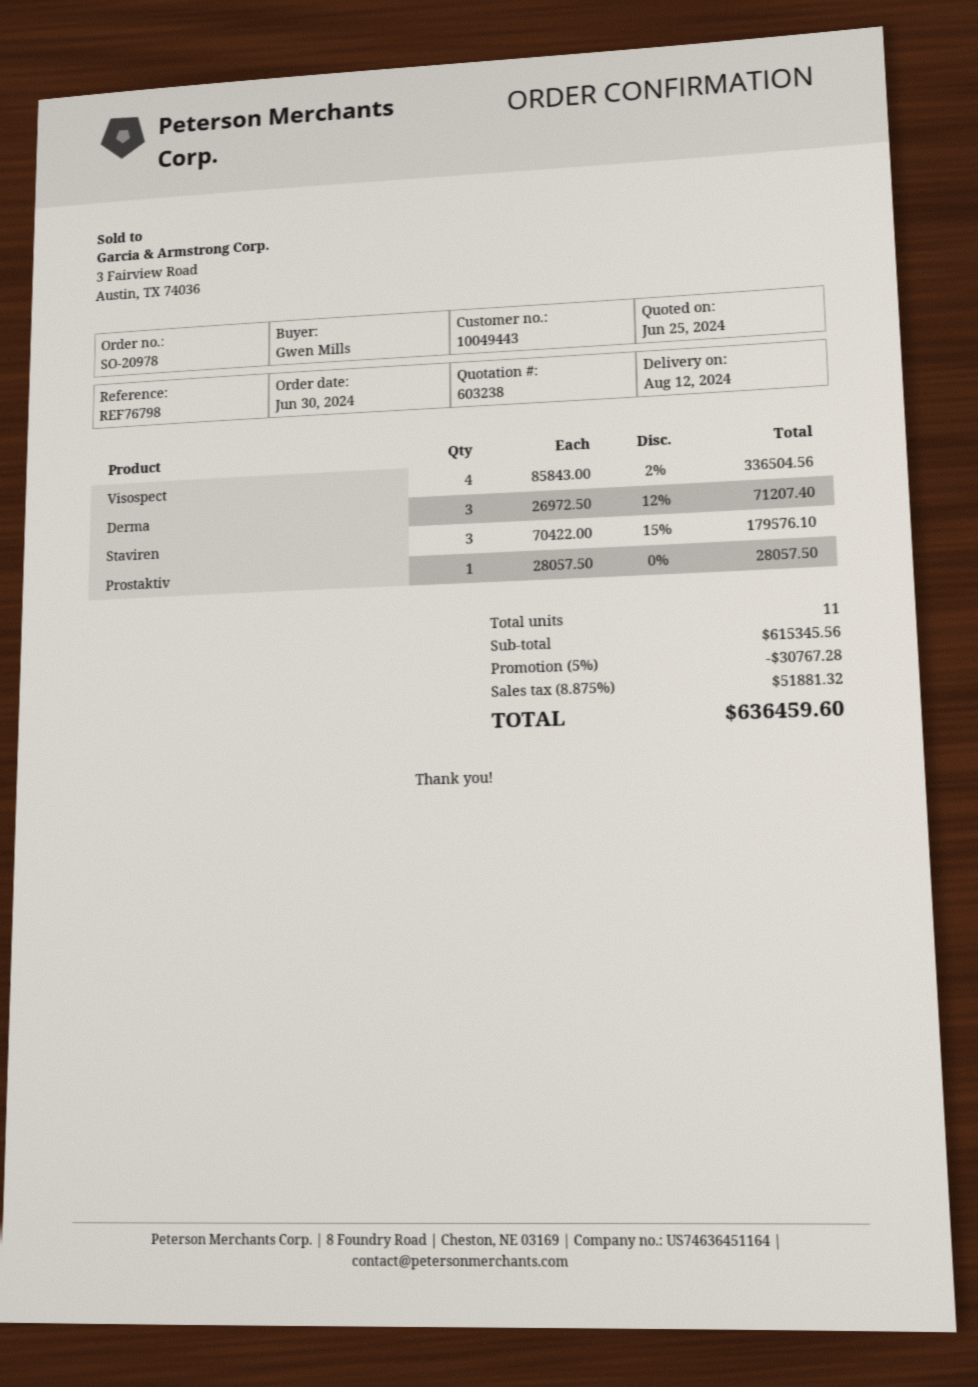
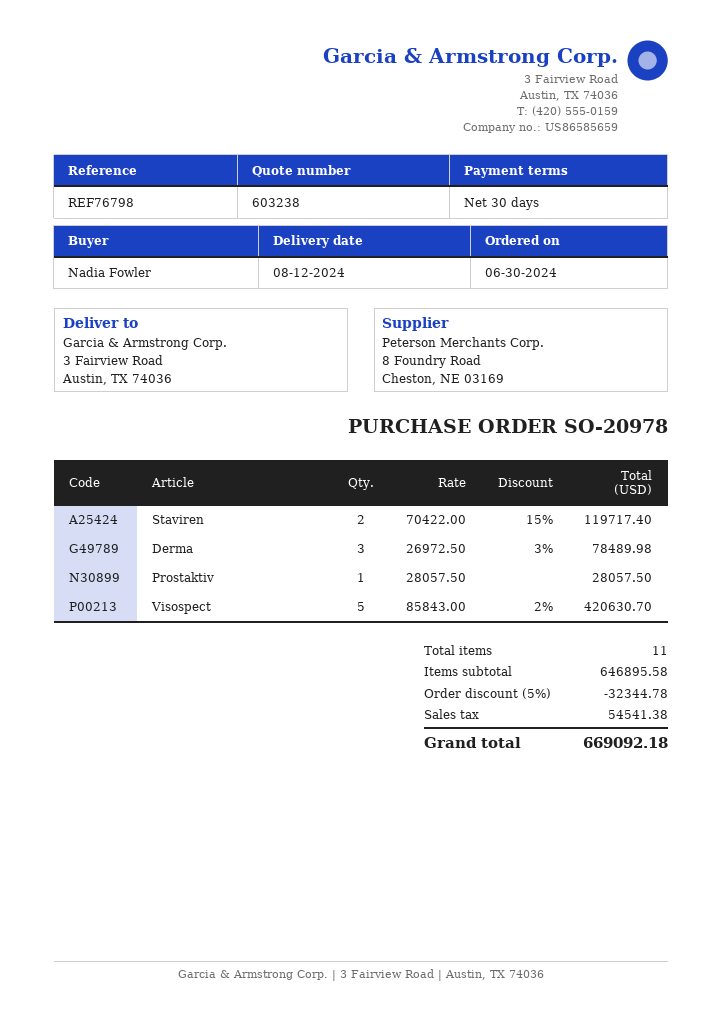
ordered by: Gwen Mills -> Nadia Fowler
Visospect: 4 x 85843.00 - 2% = 336504.56 -> 5 x 85843.00 - 2% = 420630.70
Derma: 3 x 26972.50 - 12% = 71207.40 -> 3 x 26972.50 - 3% = 78489.98
Staviren: 3 x 70422.00 - 15% = 179576.10 -> 2 x 70422.00 - 15% = 119717.40
subtotal: 615345.56 -> 646895.58
discount: 5% = 30767.28 -> 5% = 32344.78
tax: 51881.32 -> 54541.38
total: 636459.60 -> 669092.18

